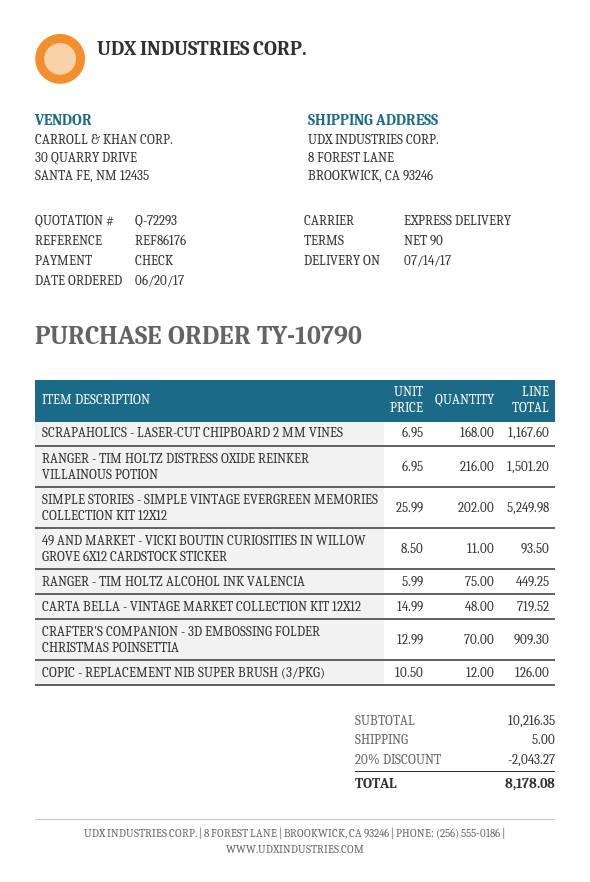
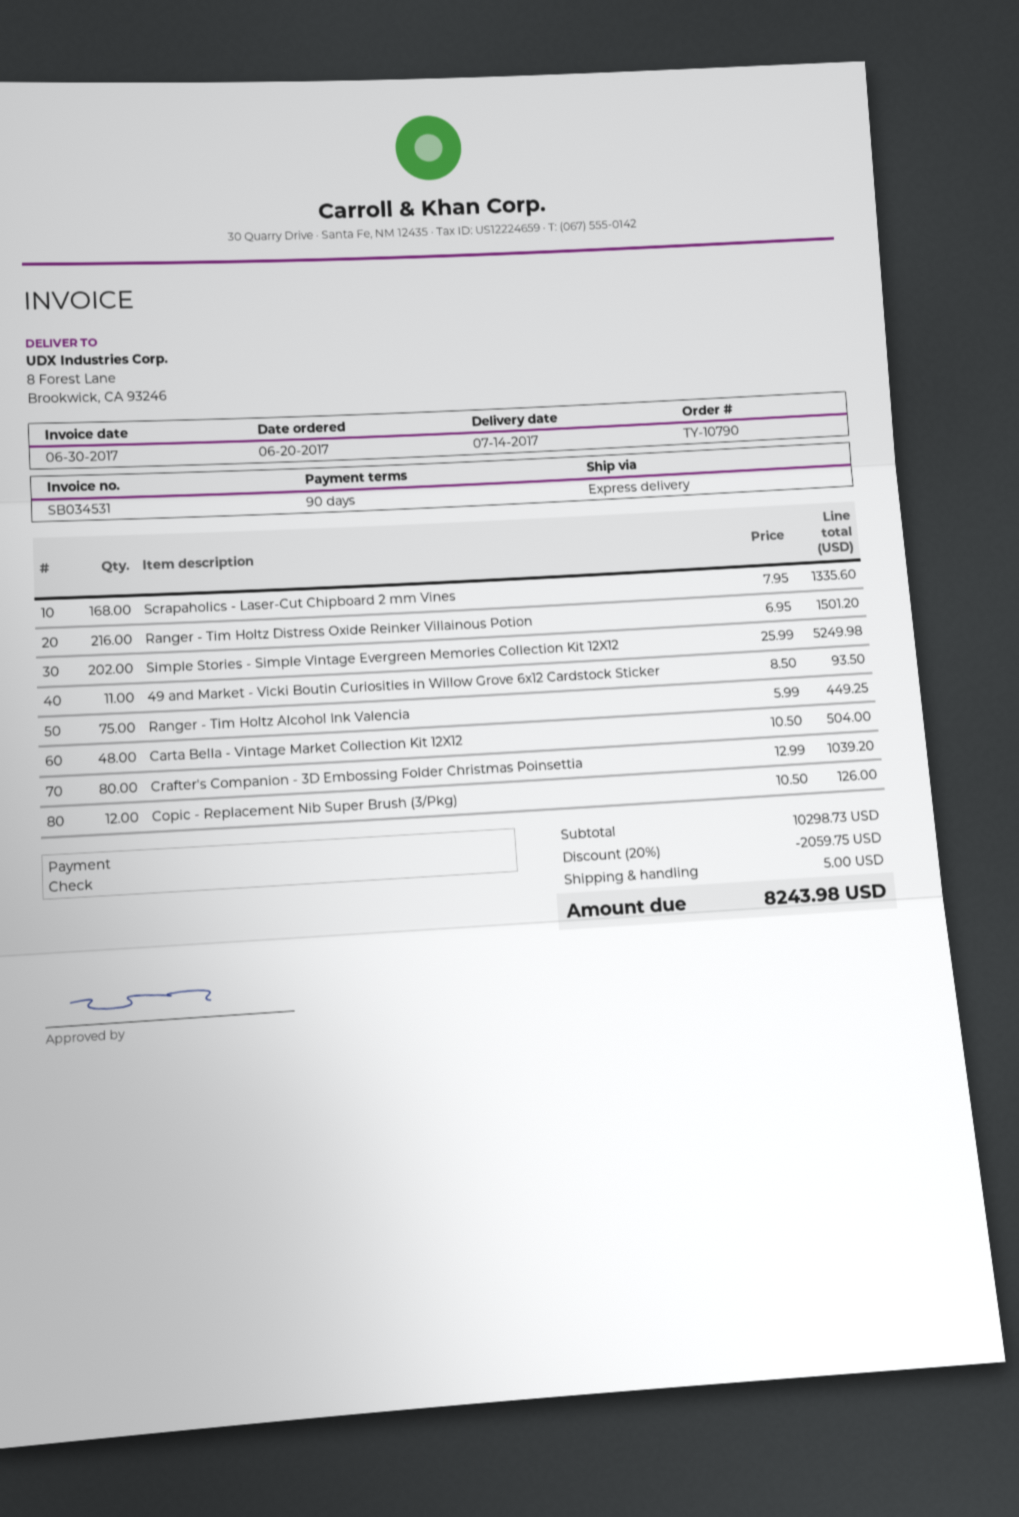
SCRAPAHOLICS - LASER-CUT CHIPBOARD 2 MM VINES: 168 x 6.95 = 1167.60 -> 168 x 7.95 = 1335.60
CARTA BELLA - VINTAGE MARKET COLLECTION KIT 12X12: 48 x 14.99 = 719.52 -> 48 x 10.50 = 504.00
CRAFTER'S COMPANION - 3D EMBOSSING FOLDER CHRISTMAS POINSETTIA: 70 x 12.99 = 909.30 -> 80 x 12.99 = 1039.20
subtotal: 10216.35 -> 10298.73
discount: 20% = 2043.27 -> 20% = 2059.75
total: 8178.08 -> 8243.98

